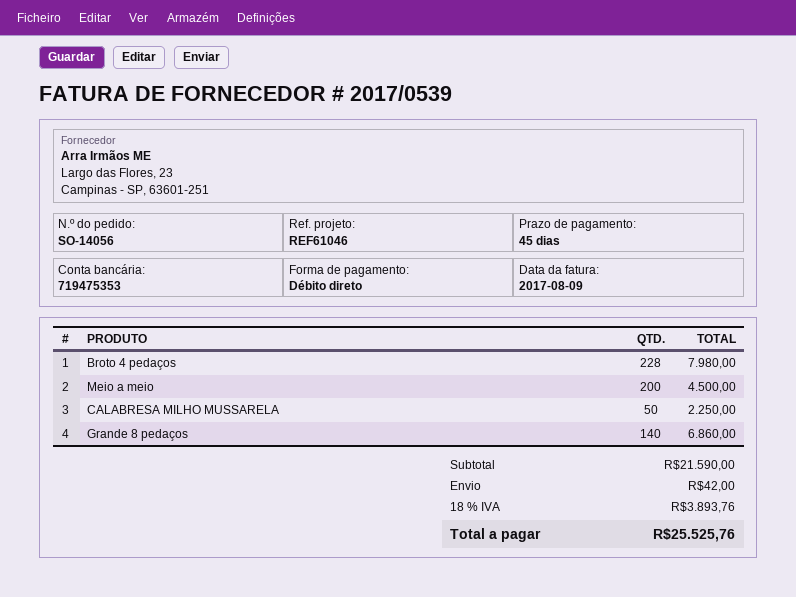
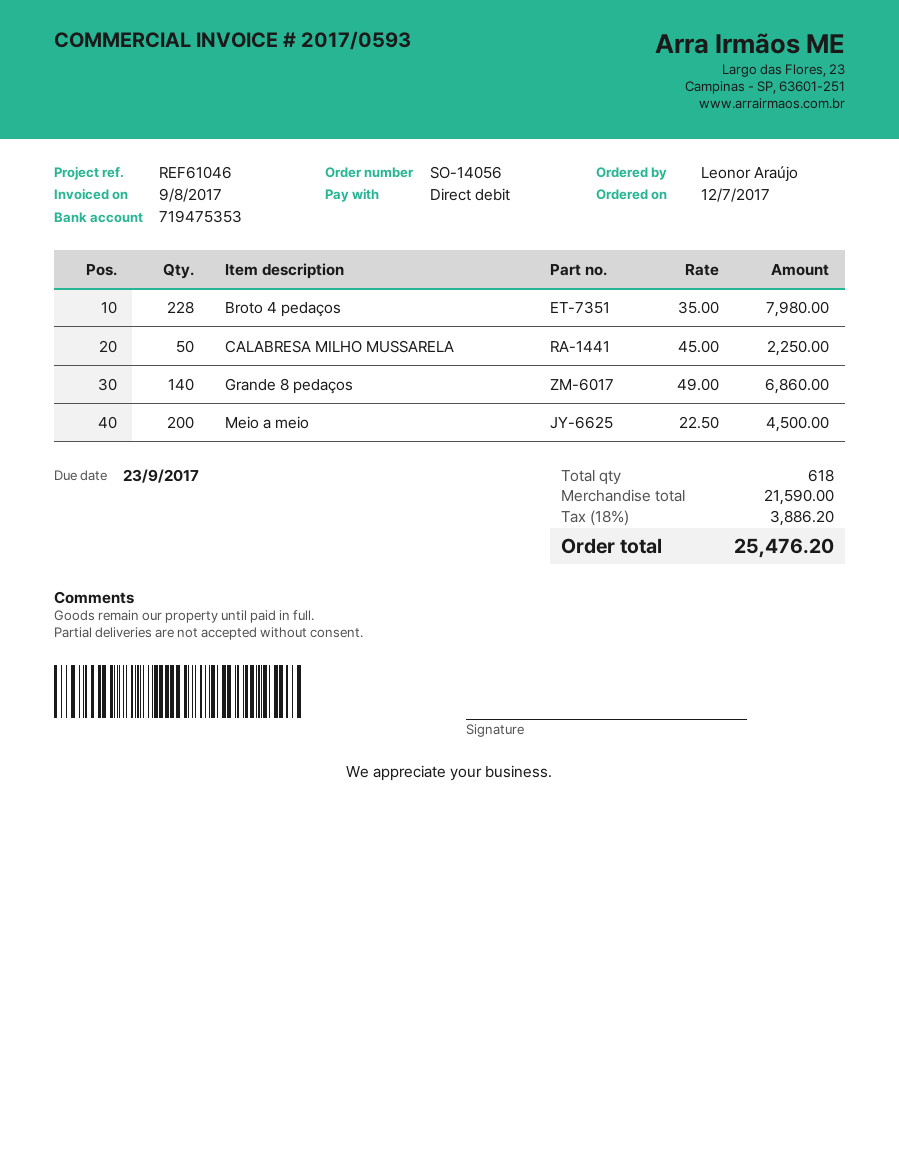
invoice number: 2017/0539 -> 2017/0593
shipping: 42.00 -> none
tax: 18% = 3893.76 -> 18% = 3886.20
total: 25525.76 -> 25476.20

